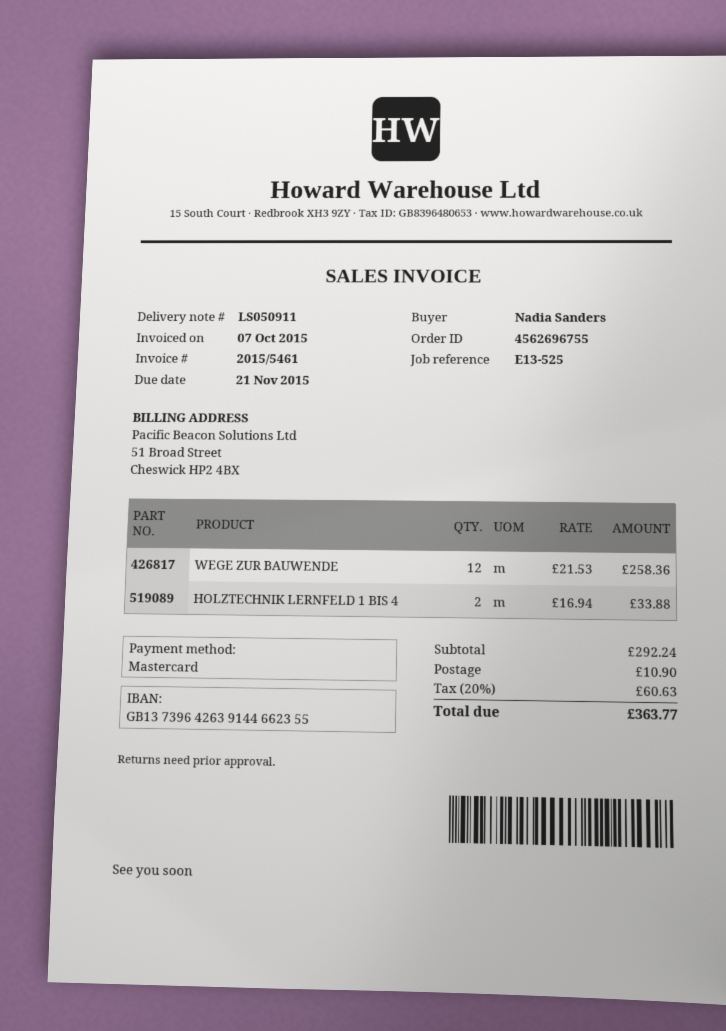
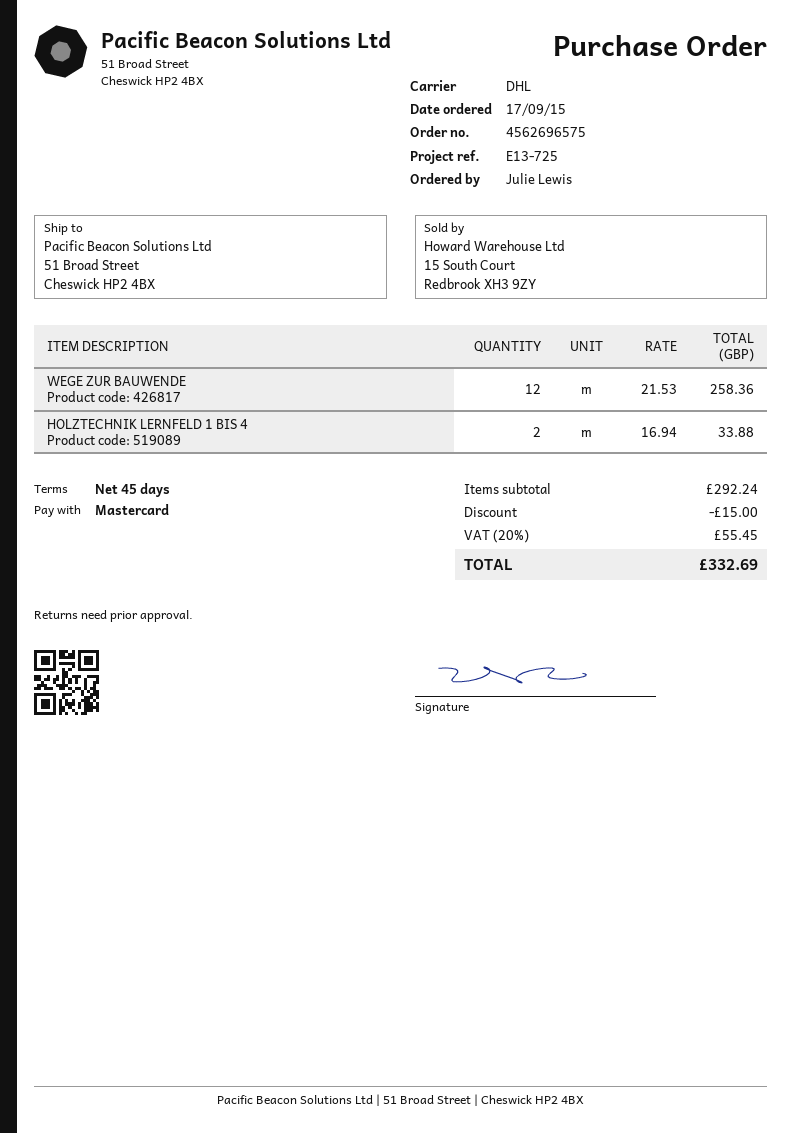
order number: 4562696755 -> 4562696575
reference: E13-525 -> E13-725
ordered by: Nadia Sanders -> Julie Lewis
discount: none -> 15.00
shipping: 10.90 -> none
tax: 20% = 60.63 -> 20% = 55.45
total: 363.77 -> 332.69

